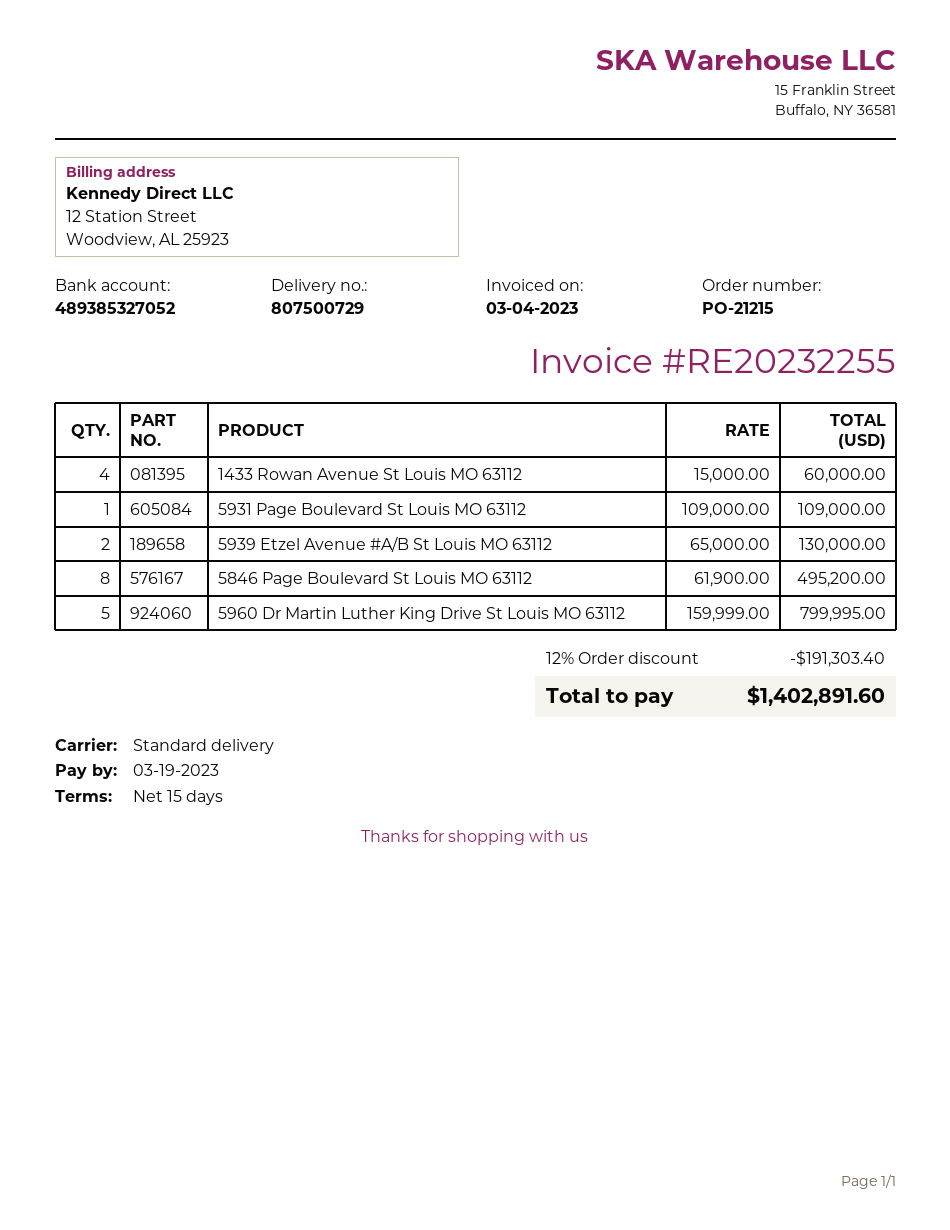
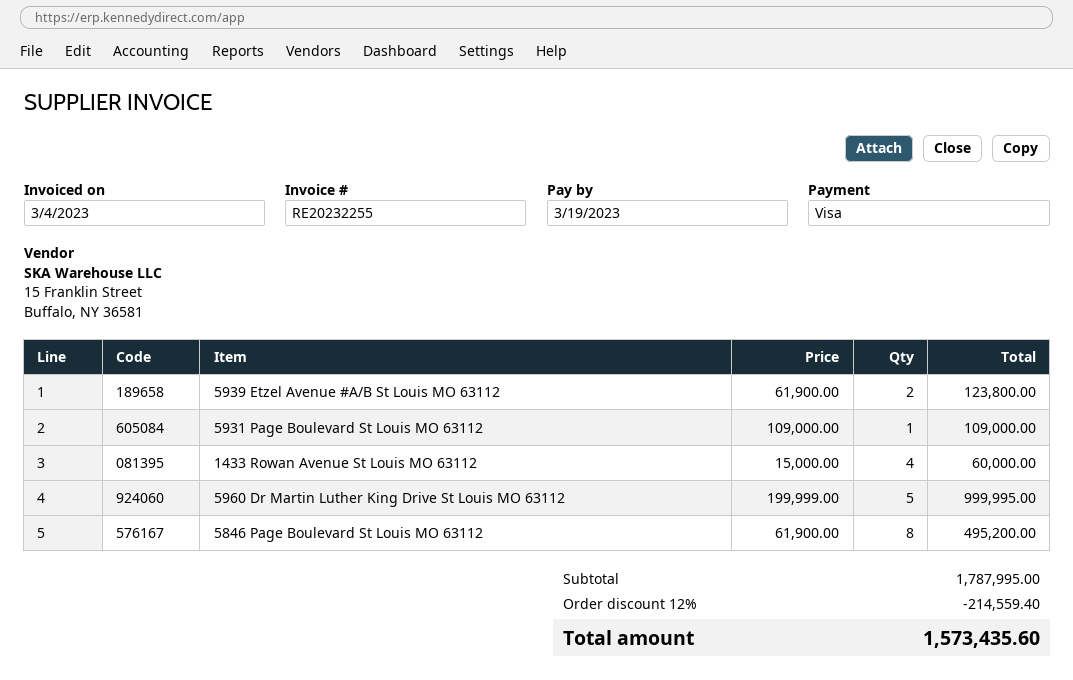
5939 Etzel Avenue #A/B St Louis MO 63112: 2 x 65000.00 = 130000.00 -> 2 x 61900.00 = 123800.00
5960 Dr Martin Luther King Drive St Louis MO 63112: 5 x 159999.00 = 799995.00 -> 5 x 199999.00 = 999995.00
discount: 12% = 191303.40 -> 12% = 214559.40
total: 1402891.60 -> 1573435.60

